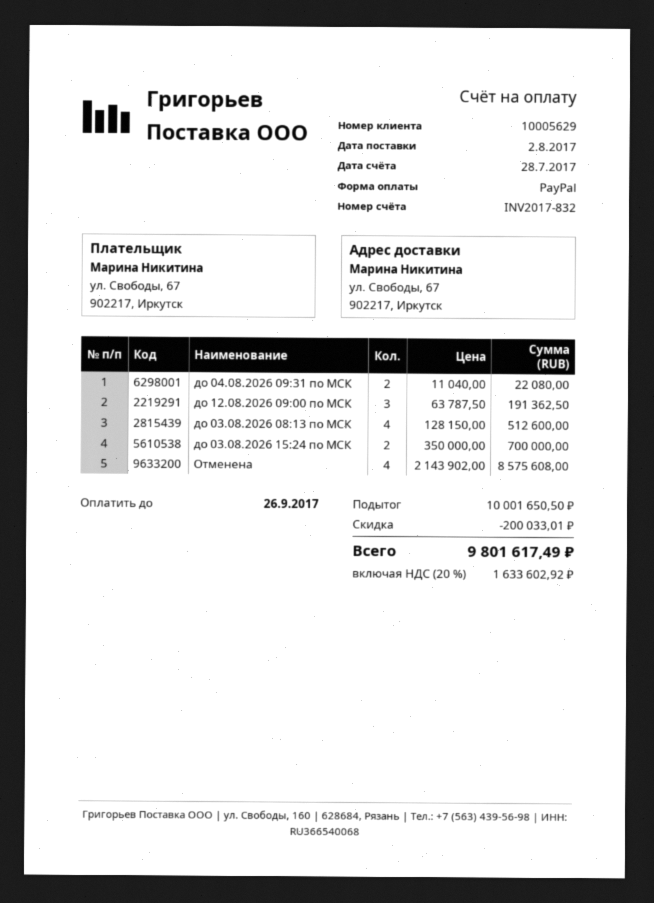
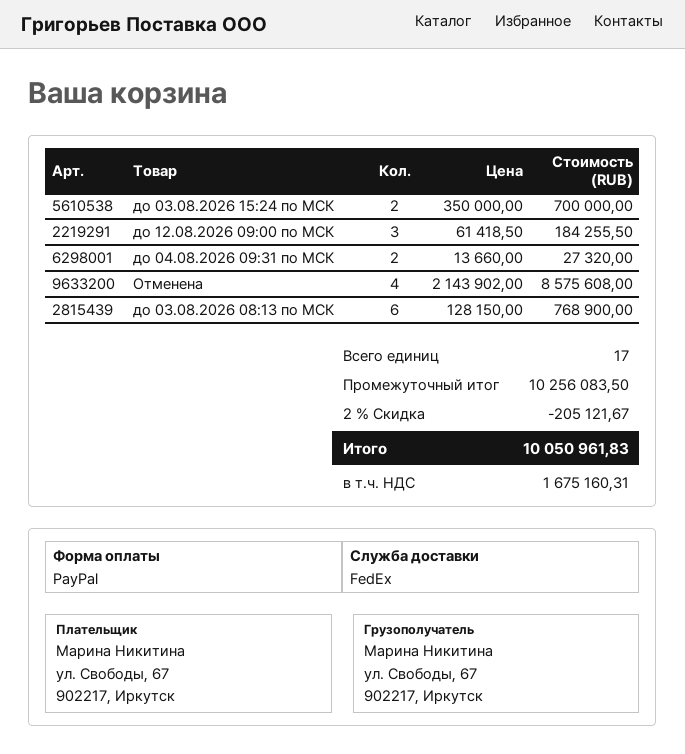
до 04.08.2026 09:31 по МСК: 2 x 11040.00 = 22080.00 -> 2 x 13660.00 = 27320.00
до 12.08.2026 09:00 по МСК: 3 x 63787.50 = 191362.50 -> 3 x 61418.50 = 184255.50
до 03.08.2026 08:13 по МСК: 4 x 128150.00 = 512600.00 -> 6 x 128150.00 = 768900.00
subtotal: 10001650.50 -> 10256083.50
discount: 200033.01 -> 205121.67
tax: 1633602.92 -> 1675160.31
total: 9801617.49 -> 10050961.83

